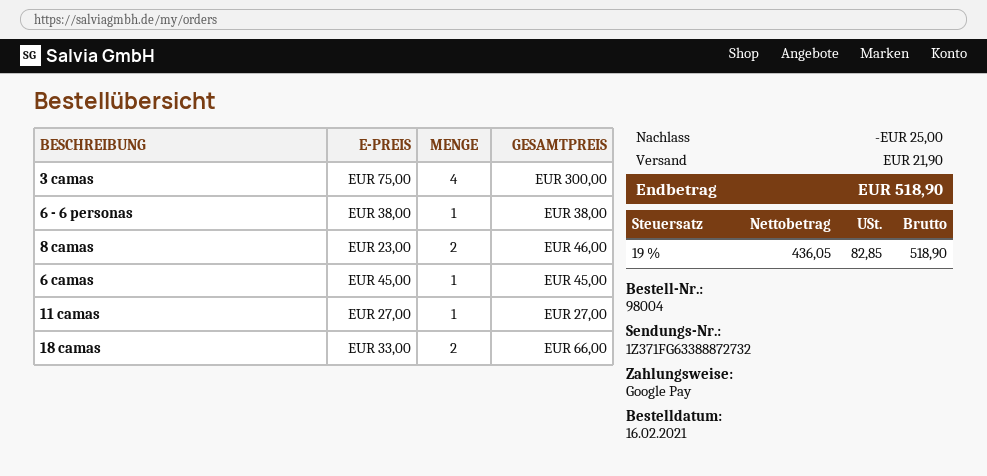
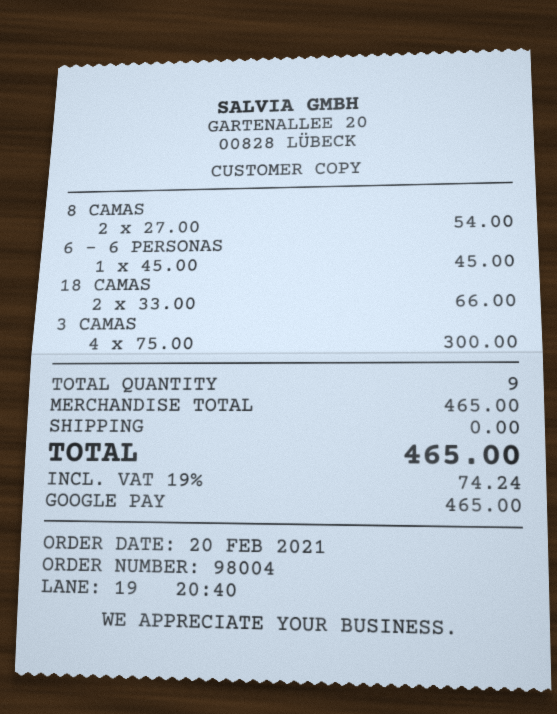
order date: 2021-02-16 -> 2021-02-20
6 - 6 personas: 1 x 38.00 = 38.00 -> 1 x 45.00 = 45.00
8 camas: 2 x 23.00 = 46.00 -> 2 x 27.00 = 54.00
6 camas: 1 x 45.00 = 45.00 -> none
11 camas: 1 x 27.00 = 27.00 -> none
discount: 25.00 -> none
shipping: 21.90 -> 0.00
tax: 19% = 82.85 -> 19% = 74.24
total: 518.90 -> 465.00

